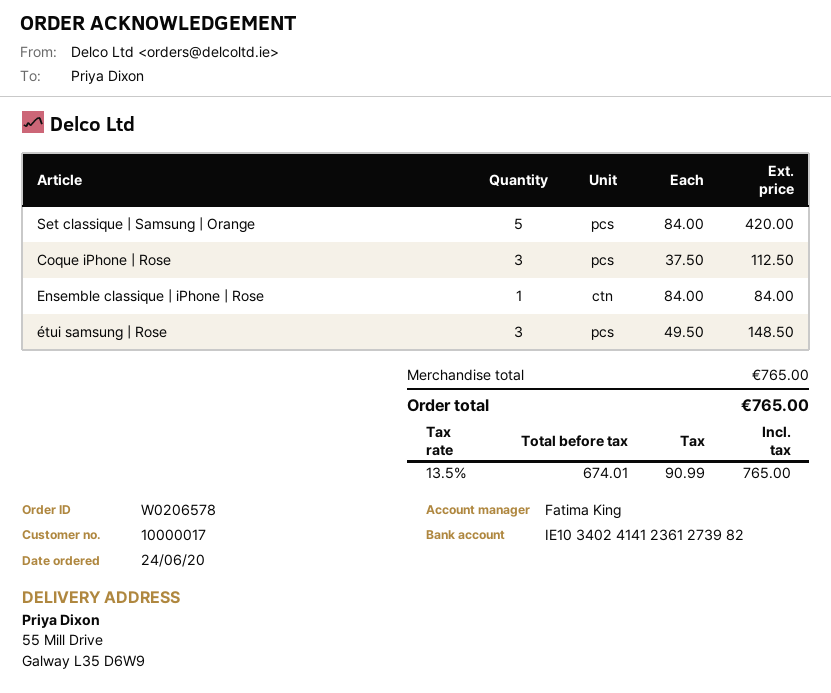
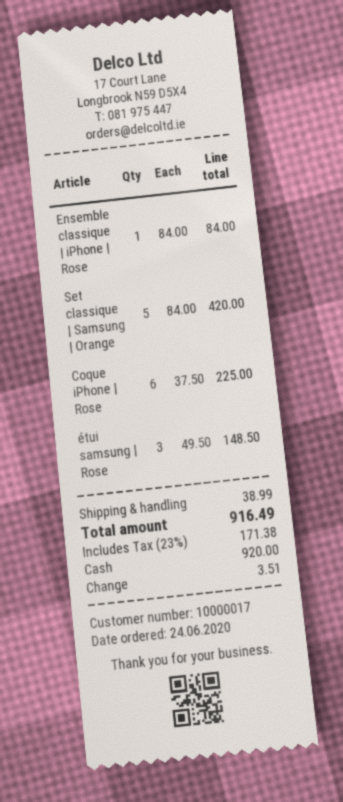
Coque iPhone | Rose: 3 x 37.50 = 112.50 -> 6 x 37.50 = 225.00
shipping: none -> 38.99
tax: 13.5% = 90.99 -> 23% = 171.38
total: 765.00 -> 916.49

